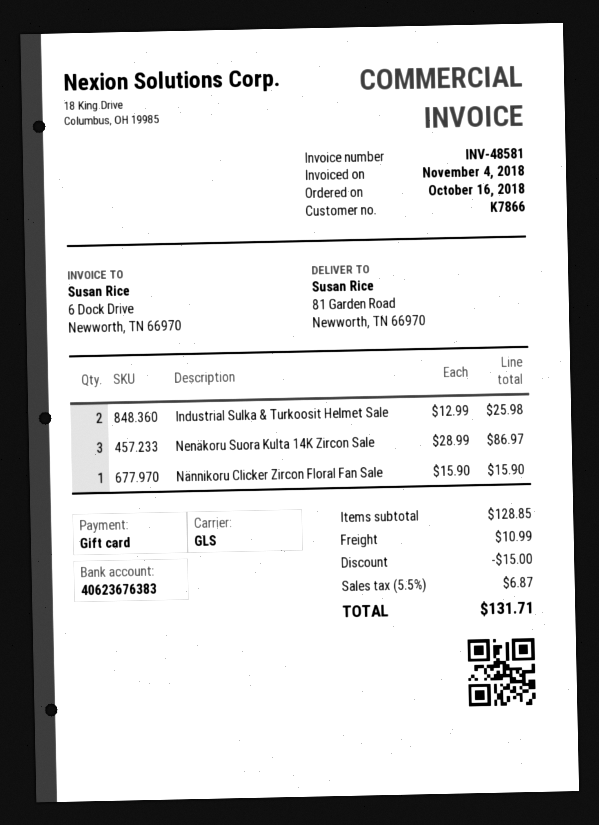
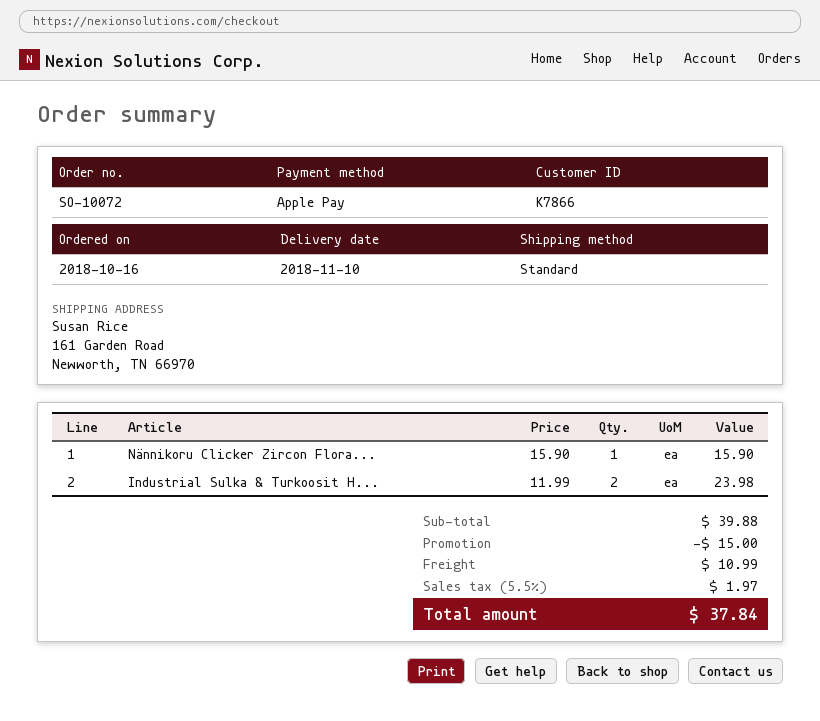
payment method: gift card -> Apple Pay
shipping method: GLS -> standard
ship to: 81 Garden Road, Newworth, TN 66970 -> 161 Garden Road, Newworth, TN 66970
Industrial Sulka & Turkoosit Helmet Sale: 2 x 12.99 = 25.98 -> 2 x 11.99 = 23.98
Nenäkoru Suora Kulta 14K Zircon Sale: 3 x 28.99 = 86.97 -> none
subtotal: 128.85 -> 39.88
tax: 5.5% = 6.87 -> 5.5% = 1.97
total: 131.71 -> 37.84

